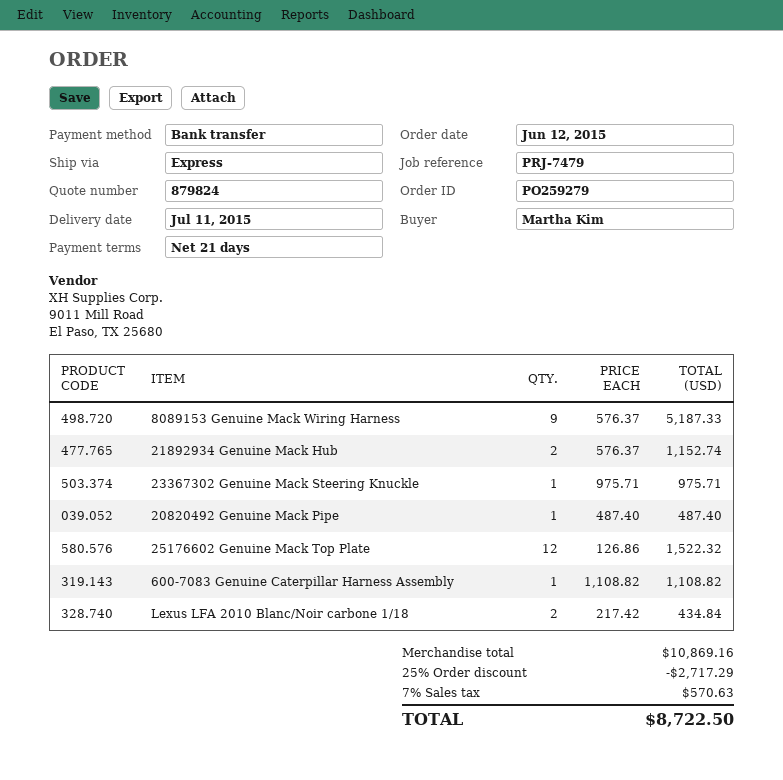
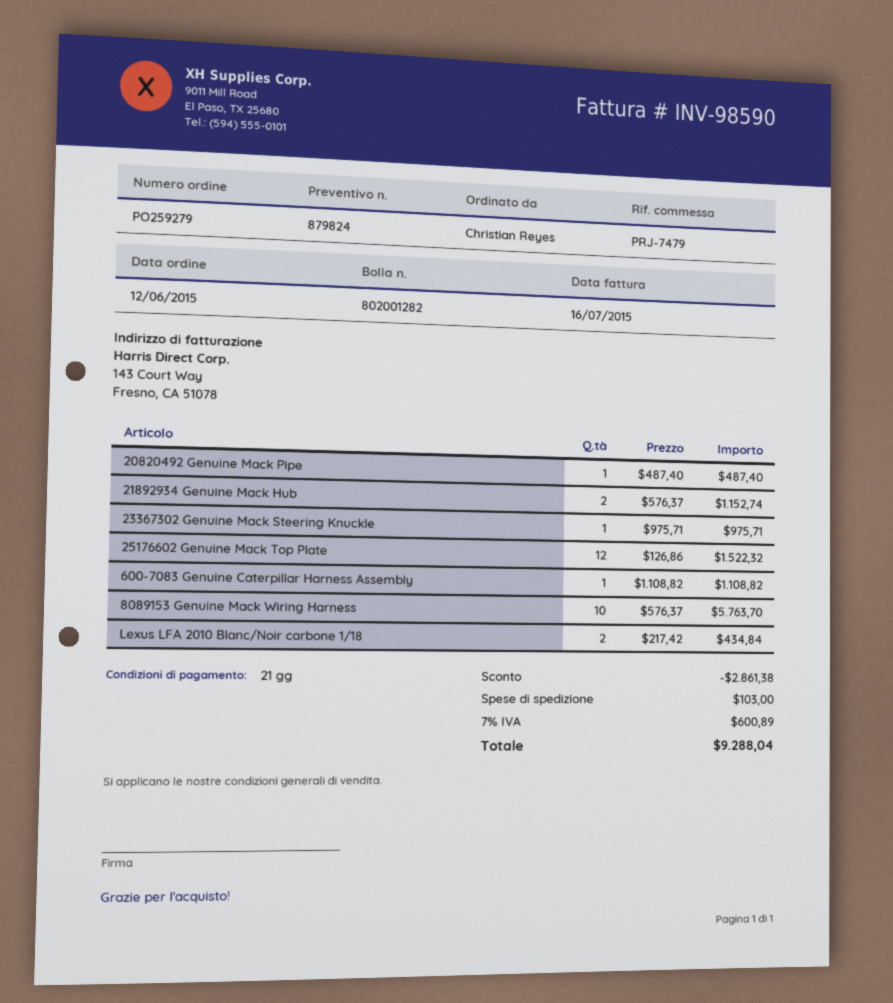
ordered by: Martha Kim -> Christian Reyes
8089153 Genuine Mack Wiring Harness: 9 x 576.37 = 5187.33 -> 10 x 576.37 = 5763.70
discount: 2717.29 -> 2861.38
shipping: none -> 103.00
tax: 7% = 570.63 -> 7% = 600.89
total: 8722.50 -> 9288.04

